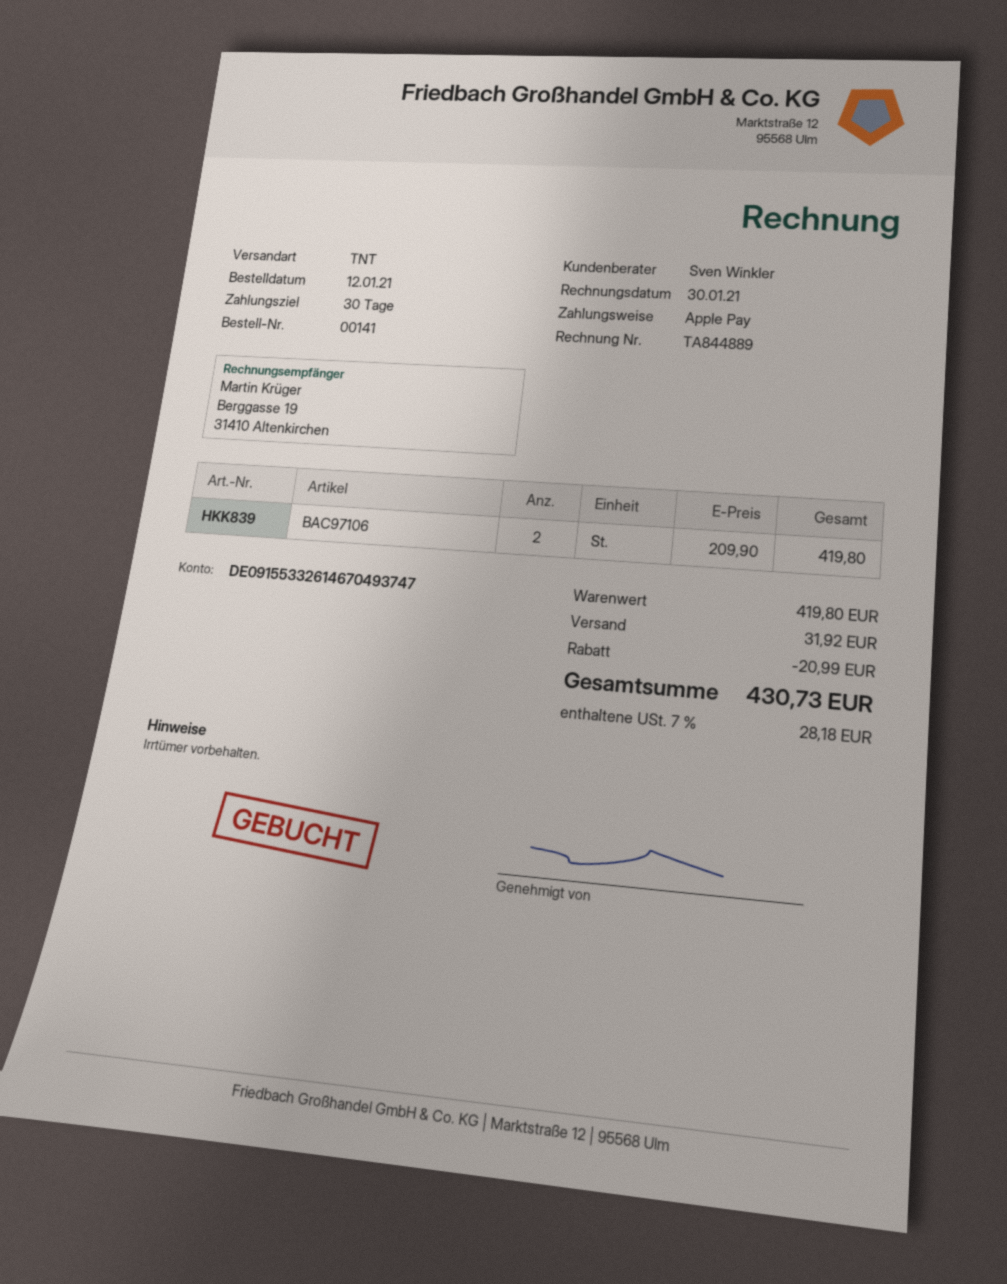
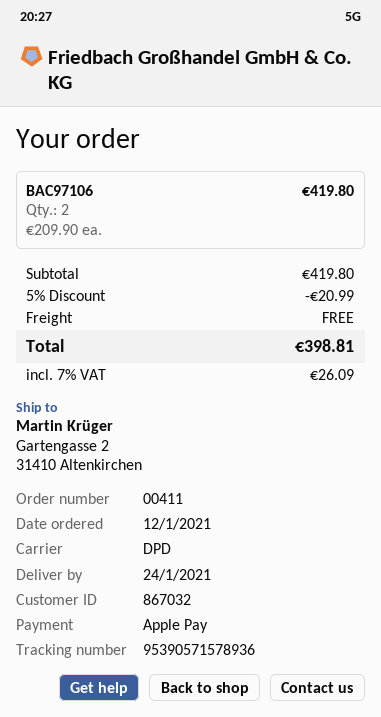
order number: 00141 -> 00411
shipping method: TNT -> DPD
shipping: 31.92 -> 0.00
tax: 7% = 28.18 -> 7% = 26.09
total: 430.73 -> 398.81

